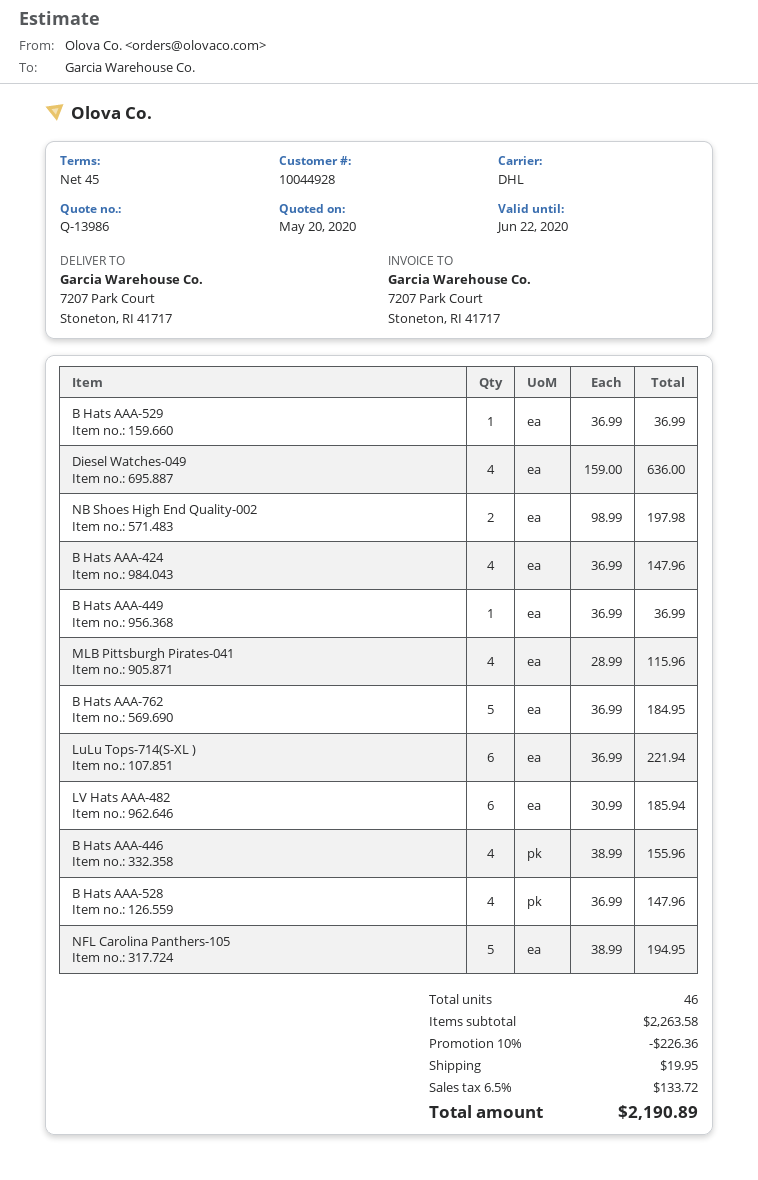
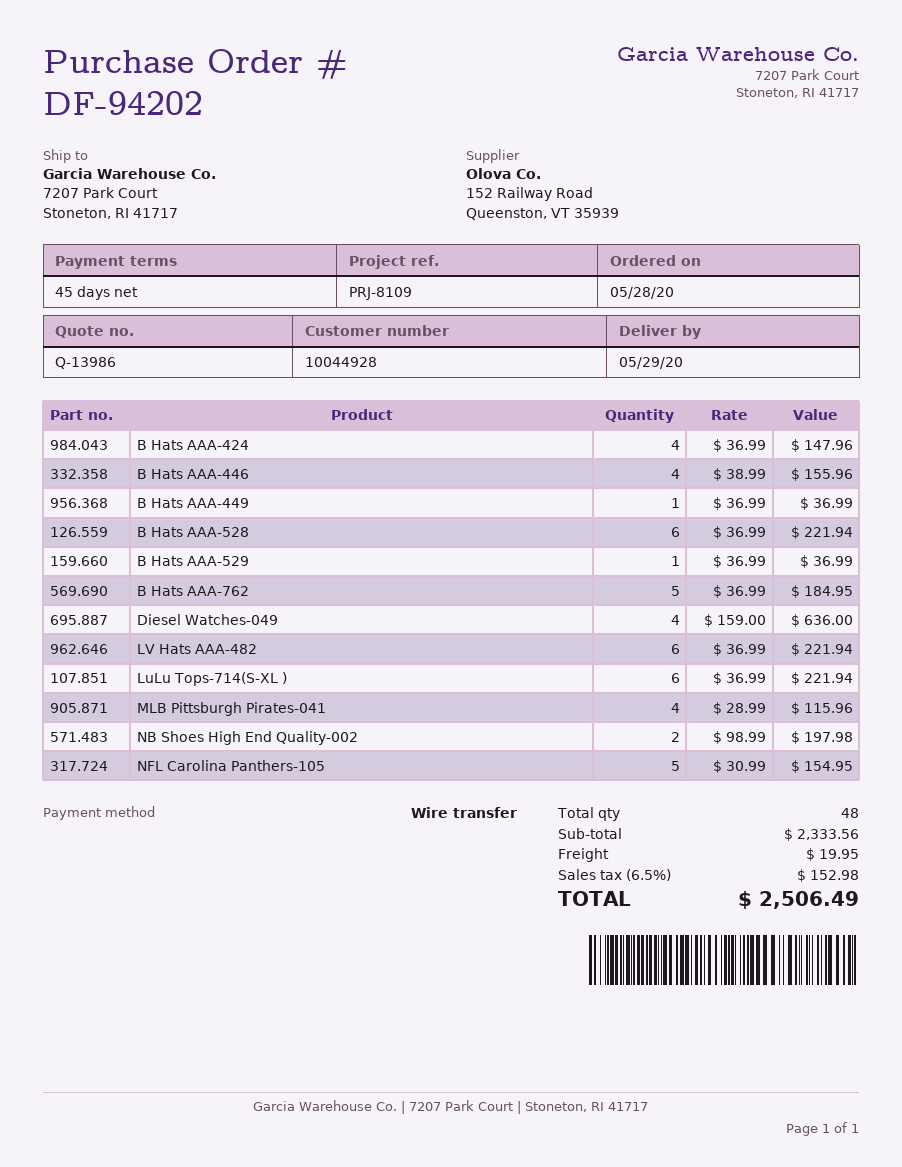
LV Hats AAA-482: 6 x 30.99 = 185.94 -> 6 x 36.99 = 221.94
B Hats AAA-528: 4 x 36.99 = 147.96 -> 6 x 36.99 = 221.94
NFL Carolina Panthers-105: 5 x 38.99 = 194.95 -> 5 x 30.99 = 154.95
total quantity: 46 -> 48
subtotal: 2263.58 -> 2333.56
discount: 10% = 226.36 -> none
tax: 6.5% = 133.72 -> 6.5% = 152.98
total: 2190.89 -> 2506.49

